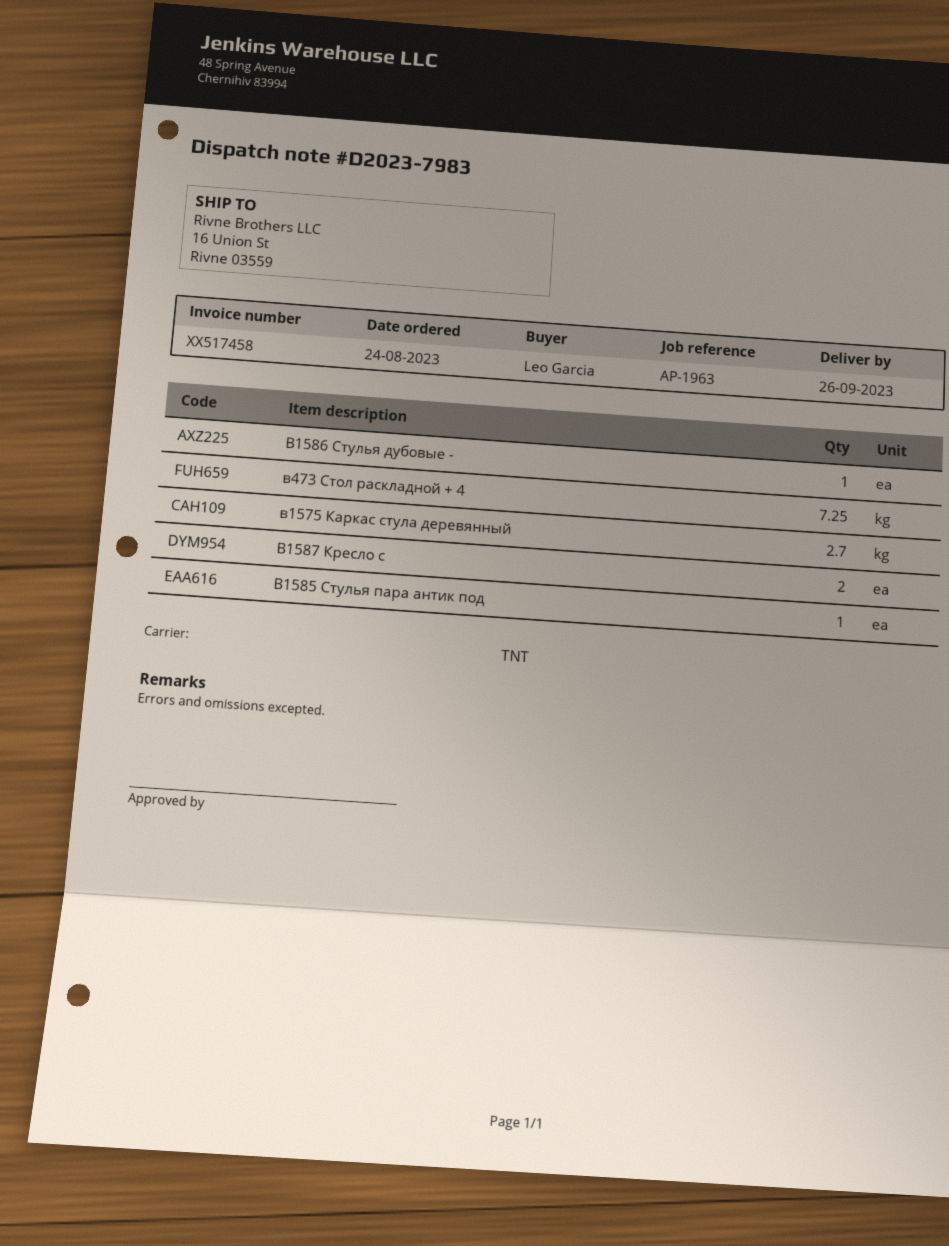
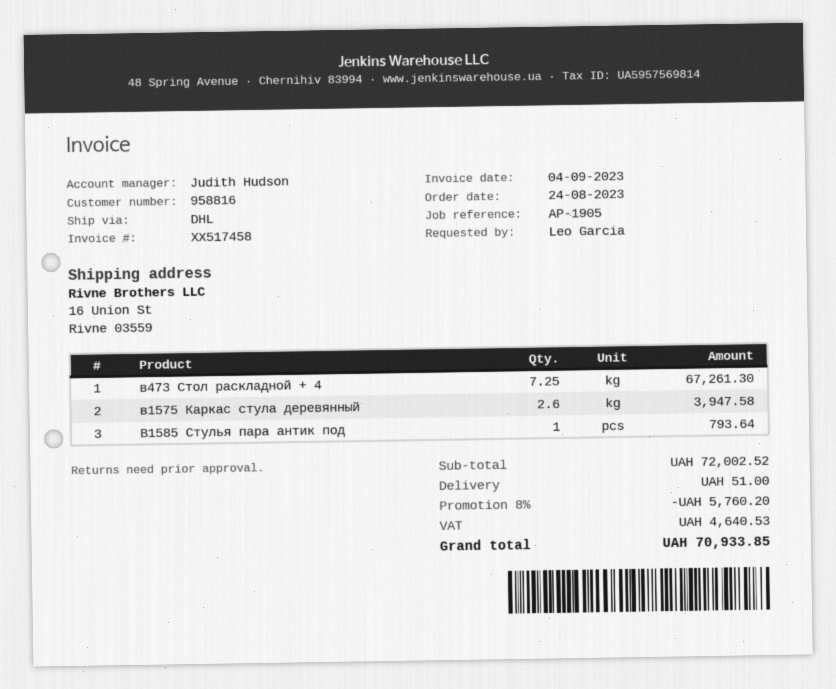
reference: AP-1963 -> AP-1905
shipping method: TNT -> DHL
В1586 Стулья дубовые -: 1 -> none
в1575 Каркас стула деревянный: 2.7 -> 2.6
В1587 Кресло с: 2 -> none

